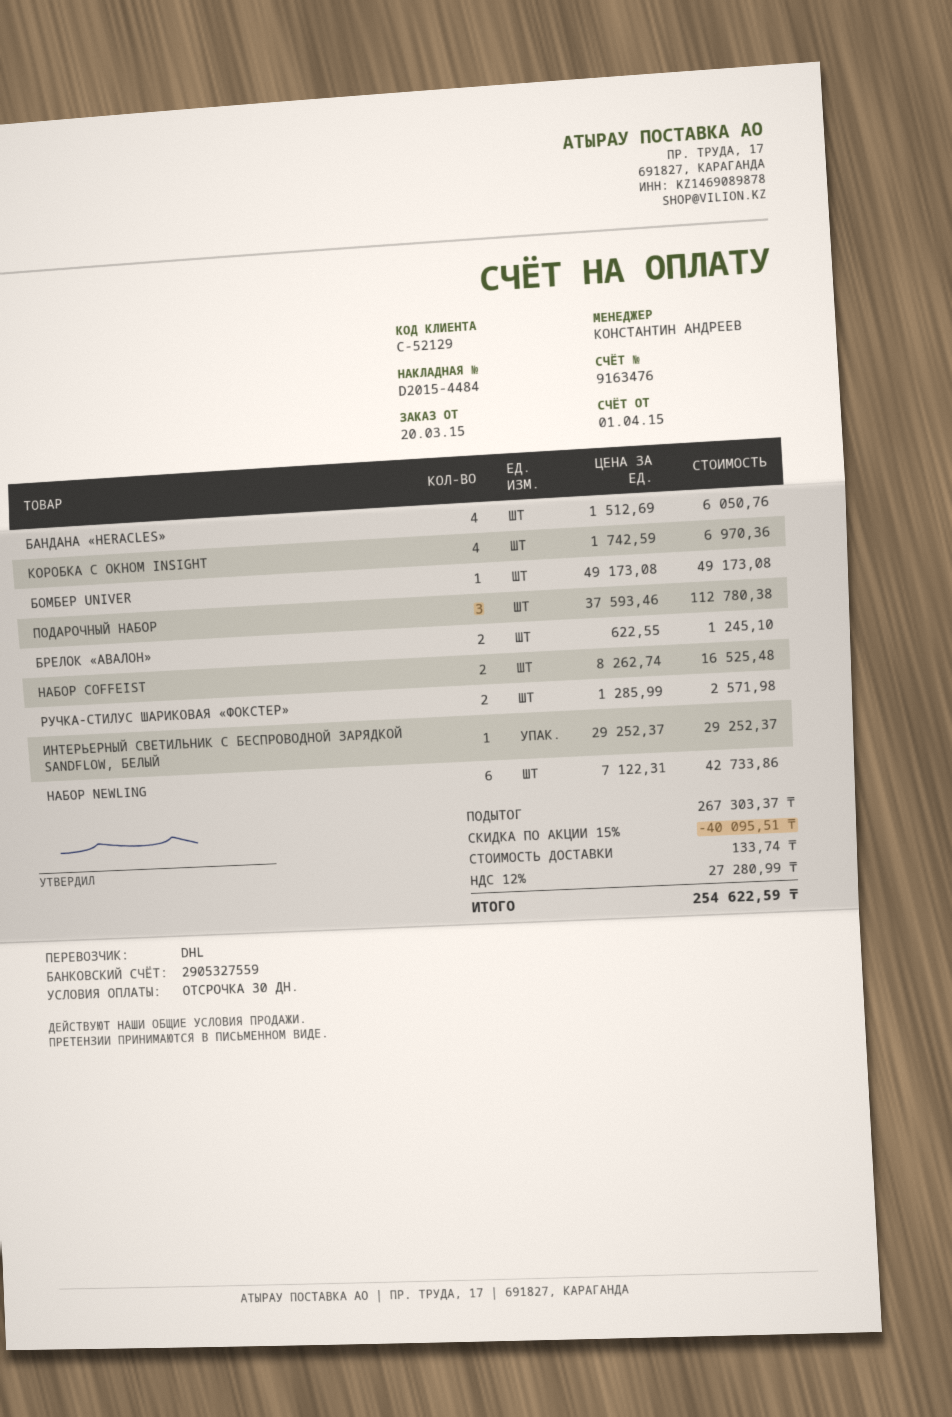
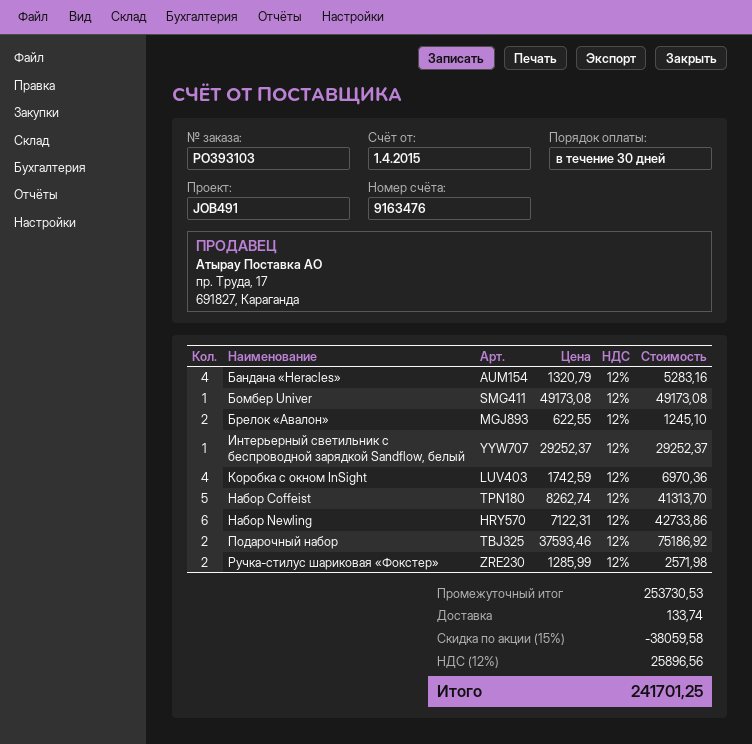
БАНДАНА «HERACLES»: 4 x 1512.69 = 6050.76 -> 4 x 1320.79 = 5283.16
ПОДАРОЧНЫЙ НАБОР: 3 x 37593.46 = 112780.38 -> 2 x 37593.46 = 75186.92
НАБОР COFFEIST: 2 x 8262.74 = 16525.48 -> 5 x 8262.74 = 41313.70
subtotal: 267303.37 -> 253730.53
discount: 15% = 40095.51 -> 15% = 38059.58
tax: 12% = 27280.99 -> 12% = 25896.56
total: 254622.59 -> 241701.25

